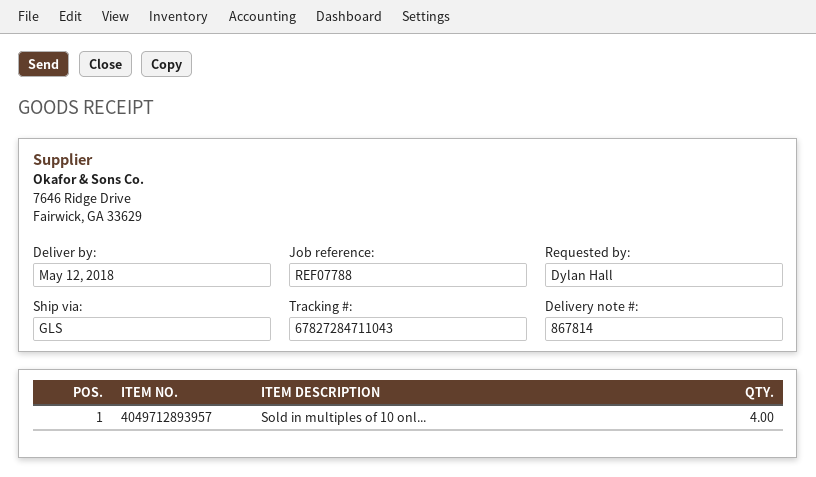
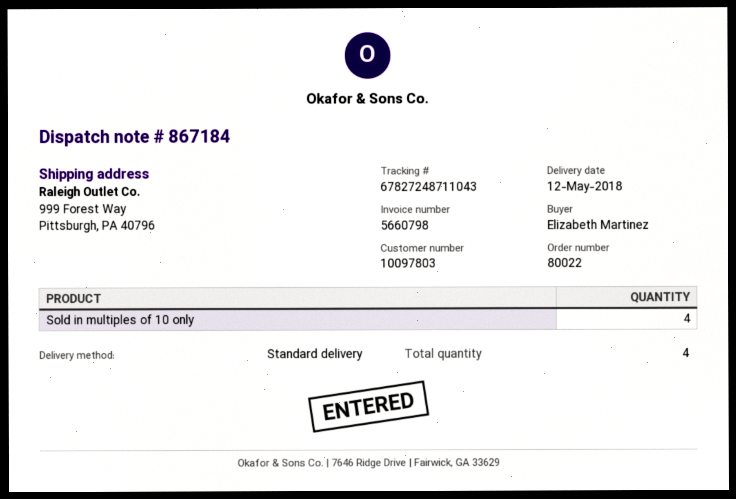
delivery note number: 867814 -> 867184
ordered by: Dylan Hall -> Elizabeth Martinez
shipping method: GLS -> standard
tracking number: 67827284711043 -> 67827248711043

